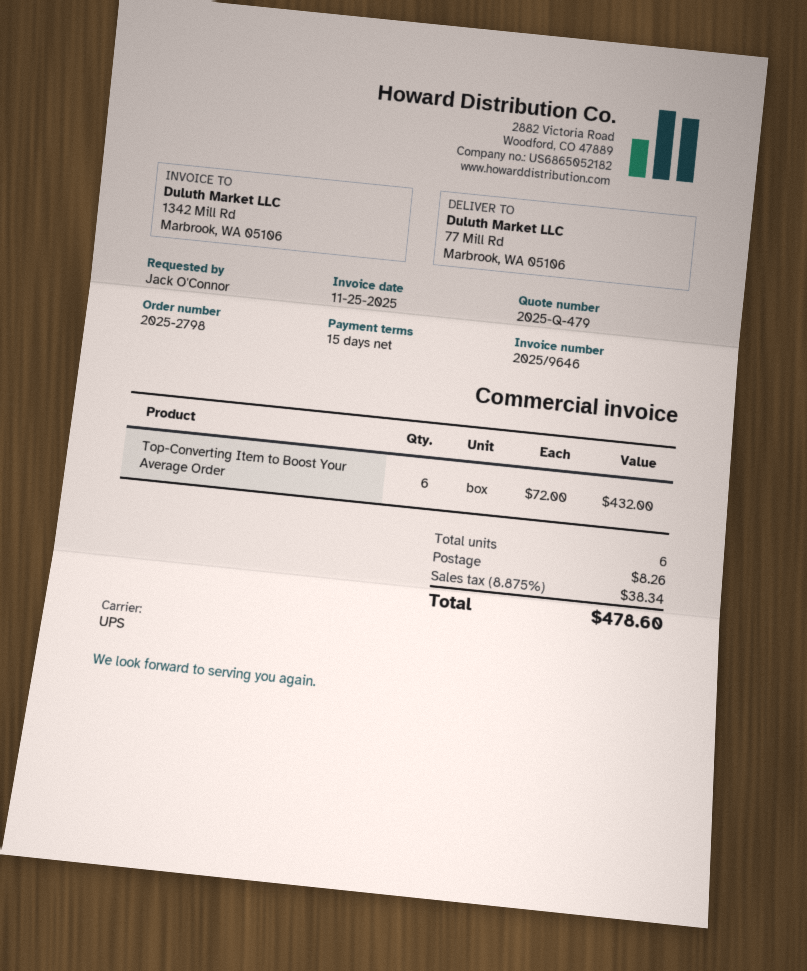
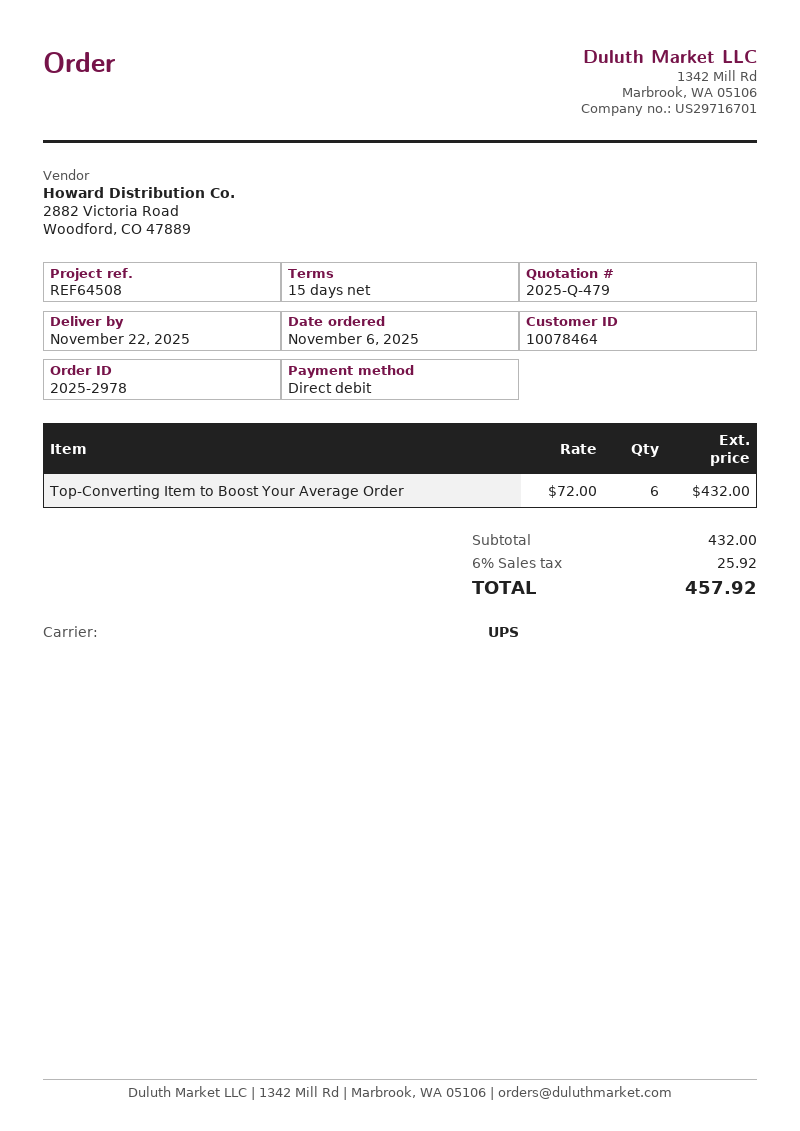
order number: 2025-2798 -> 2025-2978
shipping: 8.26 -> none
tax: 8.875% = 38.34 -> 6% = 25.92
total: 478.60 -> 457.92

